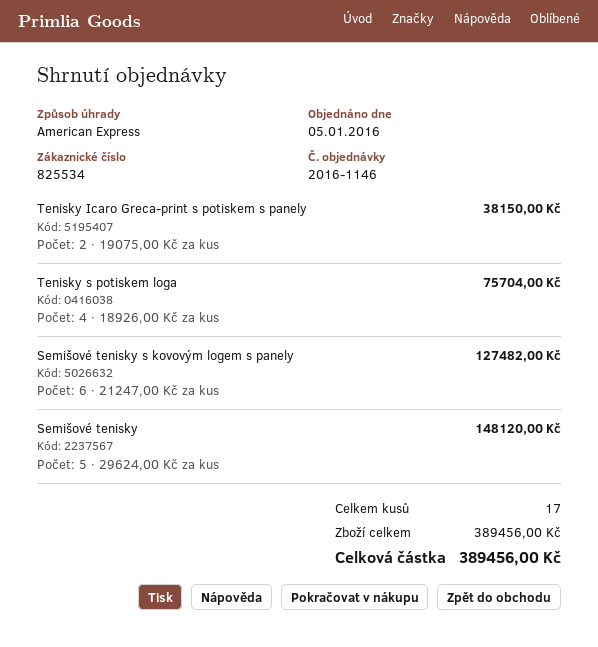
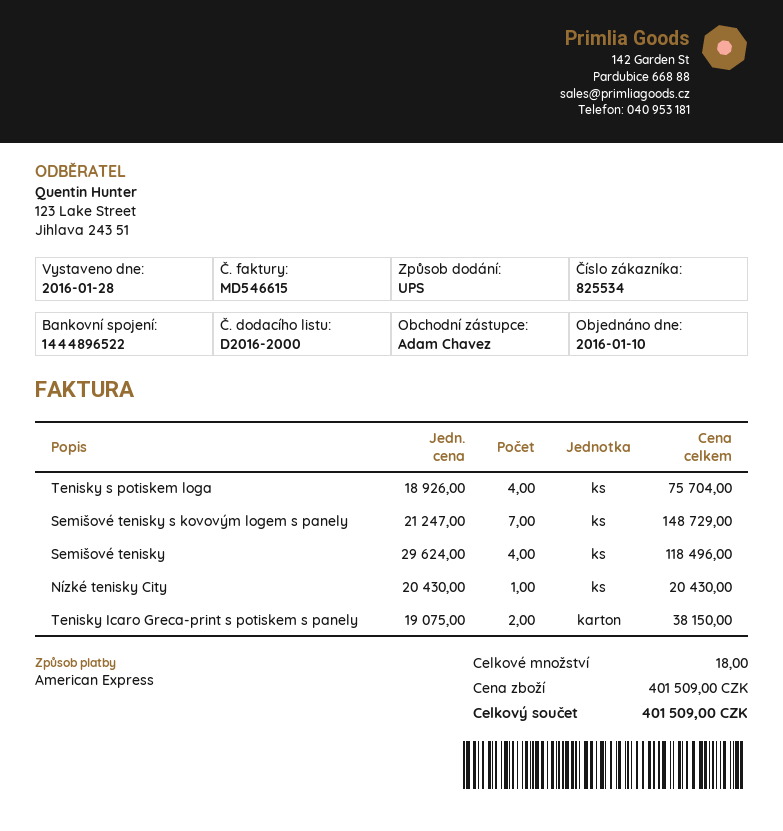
order date: 2016-01-05 -> 2016-01-10
Semišové tenisky s kovovým logem s panely: 6 x 21247.00 = 127482.00 -> 7 x 21247.00 = 148729.00
Semišové tenisky: 5 x 29624.00 = 148120.00 -> 4 x 29624.00 = 118496.00
Nízké tenisky City: none -> 1 x 20430.00 = 20430.00
total quantity: 17 -> 18
subtotal: 389456.00 -> 401509.00
total: 389456.00 -> 401509.00

